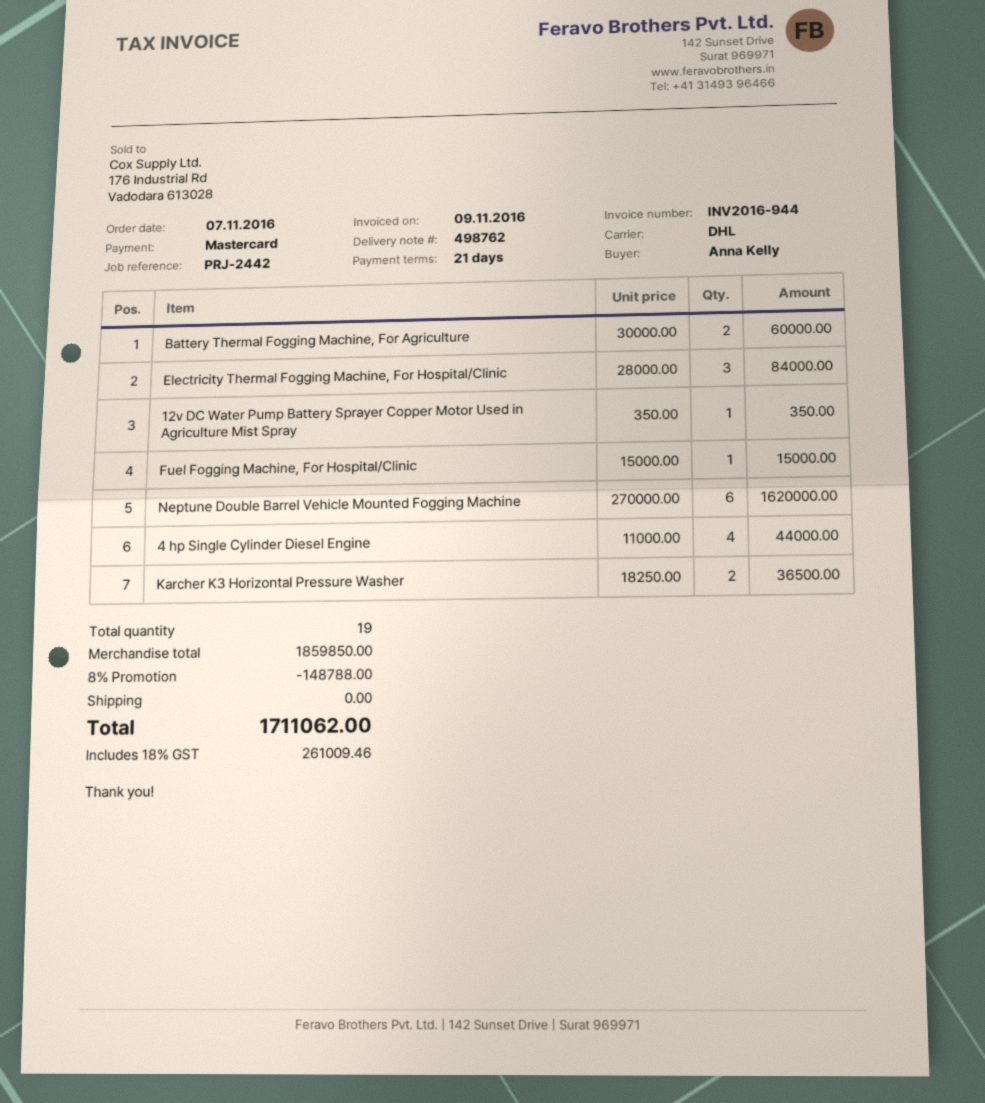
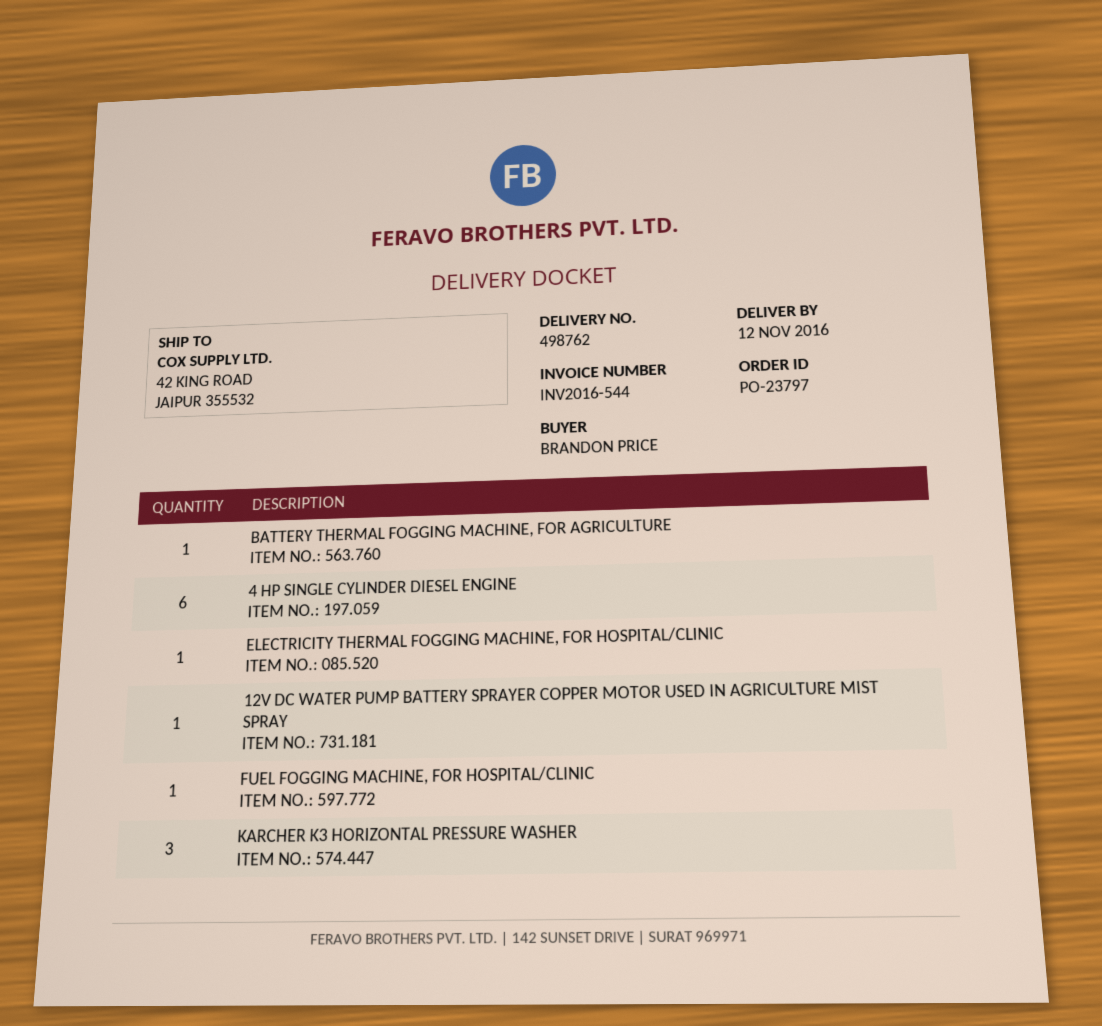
invoice number: INV2016-944 -> INV2016-544
ordered by: Anna Kelly -> BRANDON PRICE
Battery Thermal Fogging Machine, For Agriculture: 2 -> 1
Electricity Thermal Fogging Machine, For Hospital/Clinic: 3 -> 1
Neptune Double Barrel Vehicle Mounted Fogging Machine: 6 -> none
4 hp Single Cylinder Diesel Engine: 4 -> 6
Karcher K3 Horizontal Pressure Washer: 2 -> 3

